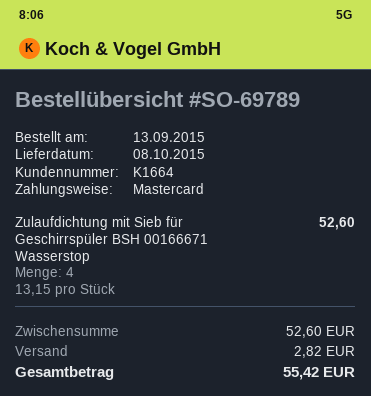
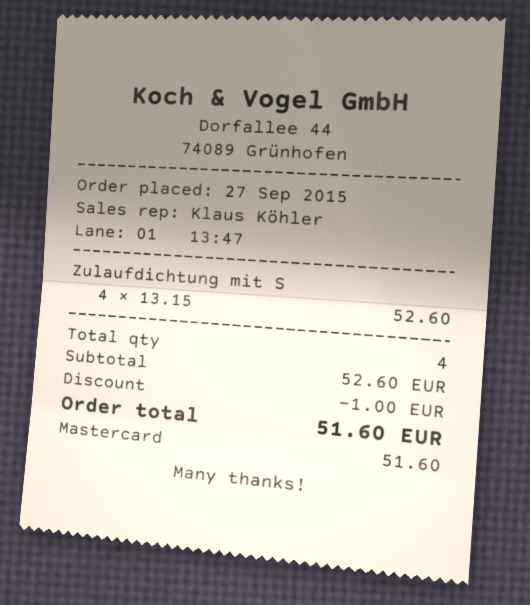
order date: 2015-09-13 -> 2015-09-27
discount: none -> 1.00
shipping: 2.82 -> none
total: 55.42 -> 51.60

